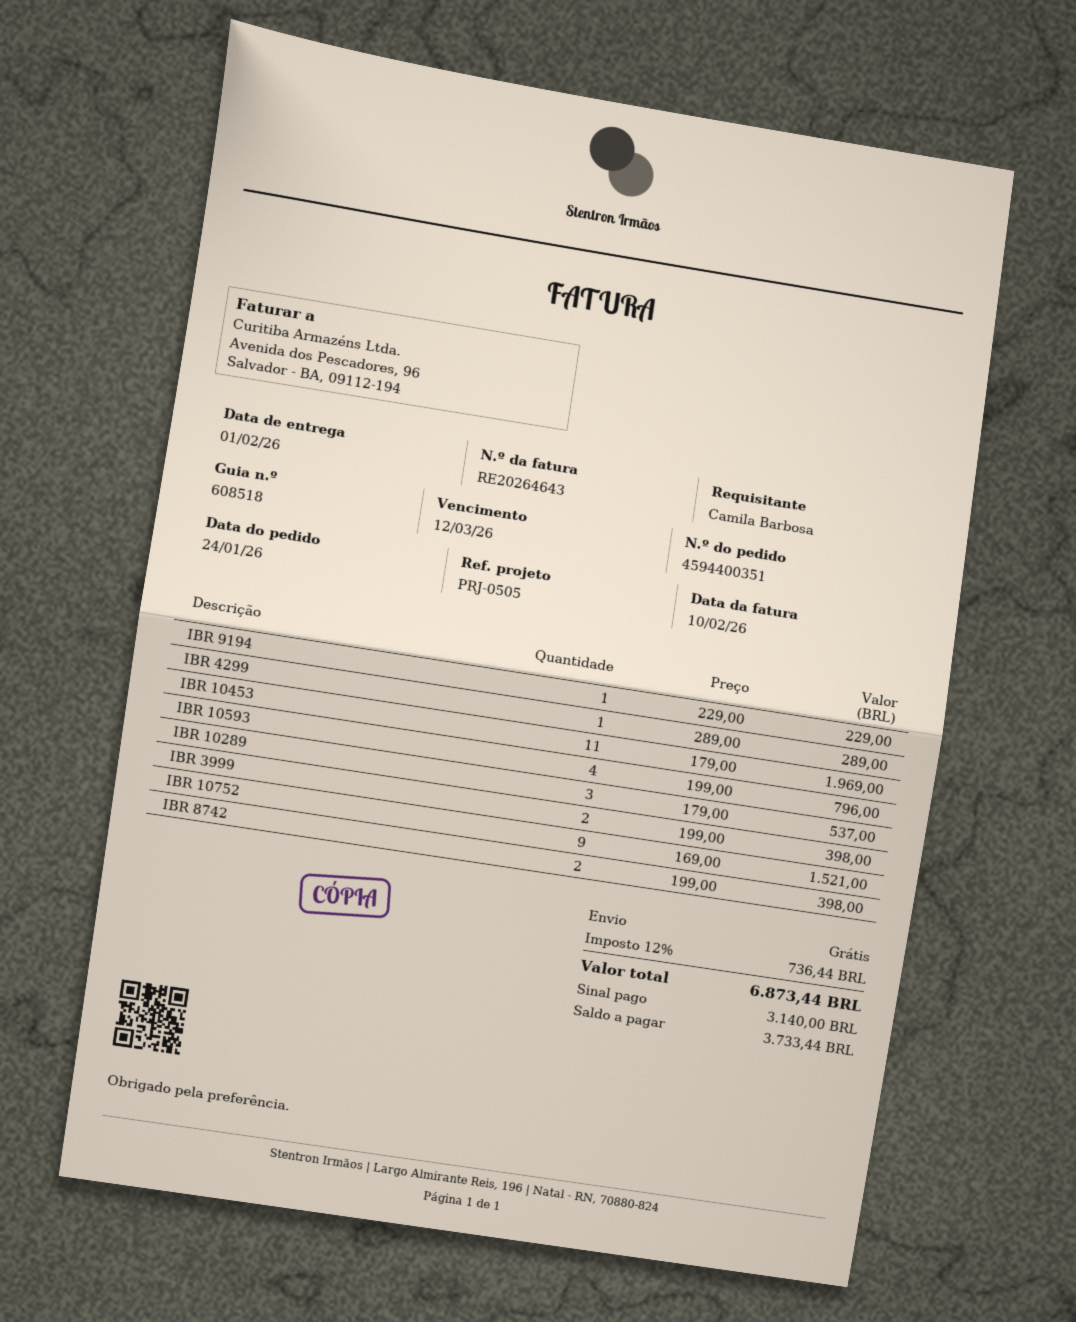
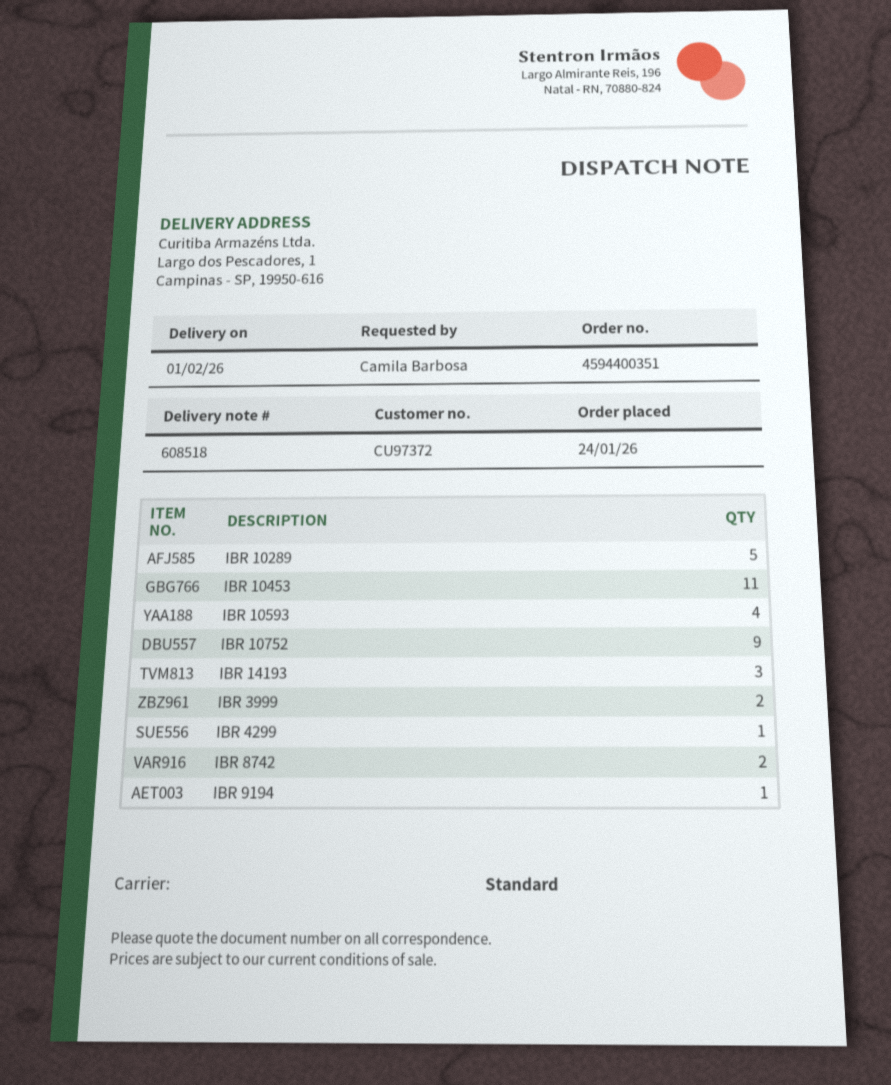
IBR 10289: 3 -> 5
IBR 14193: none -> 3

